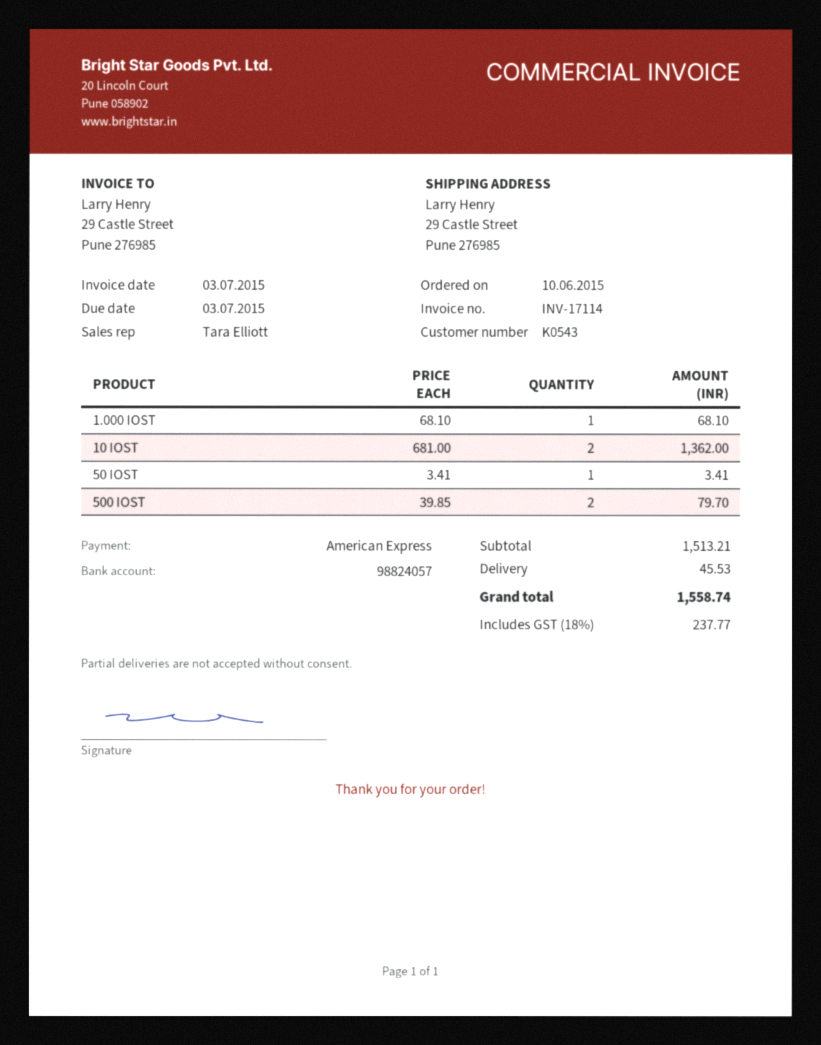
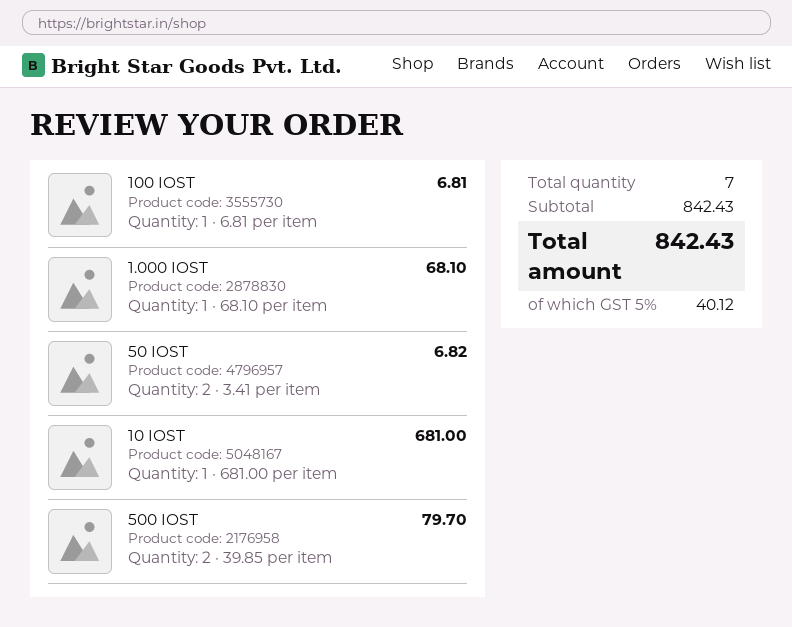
10 IOST: 2 x 681.00 = 1362.00 -> 1 x 681.00 = 681.00
50 IOST: 1 x 3.41 = 3.41 -> 2 x 3.41 = 6.82
100 IOST: none -> 1 x 6.81 = 6.81
subtotal: 1513.21 -> 842.43
shipping: 45.53 -> none
tax: 18% = 237.77 -> 5% = 40.12
total: 1558.74 -> 842.43

